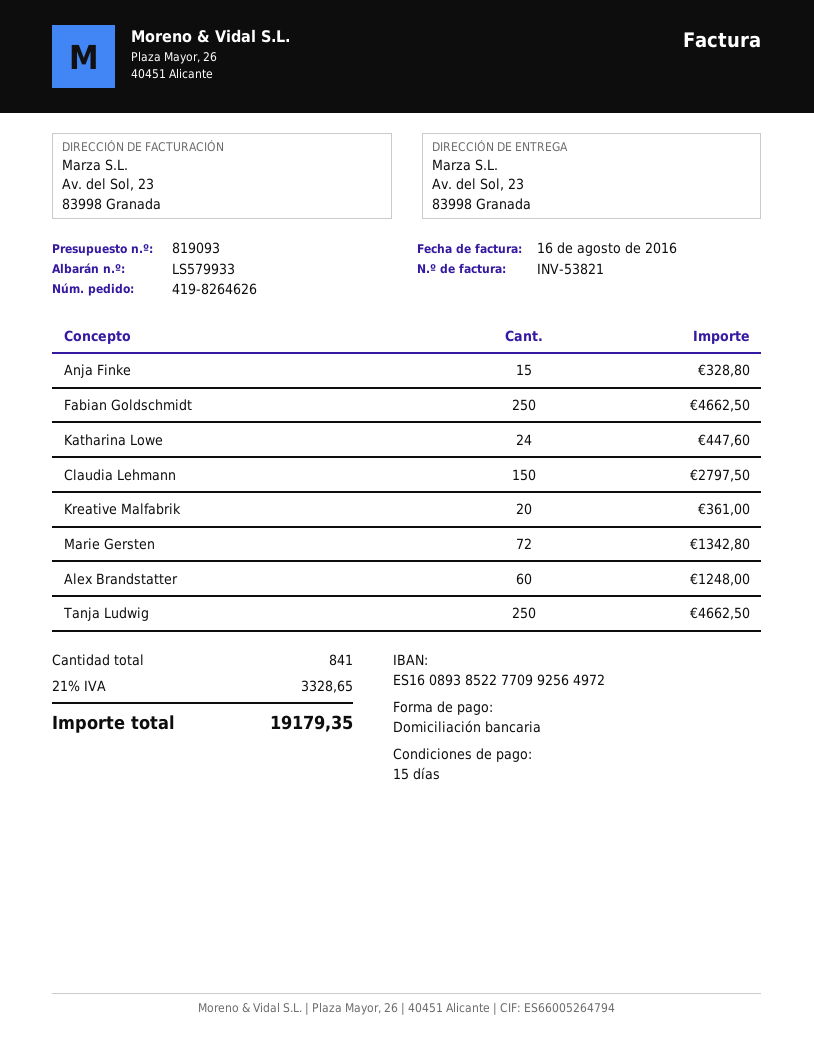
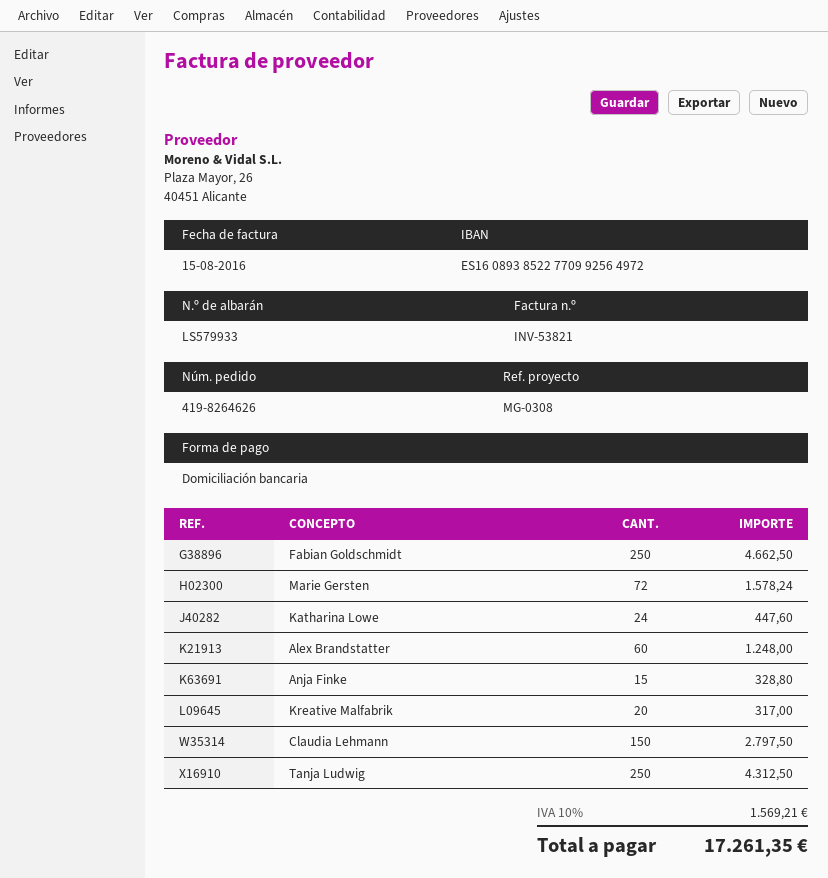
invoice date: 2016-08-16 -> 2016-08-15
Kreative Malfabrik: 20 for 361.00 -> 20 for 317.00
Marie Gersten: 72 for 1342.80 -> 72 for 1578.24
Tanja Ludwig: 250 for 4662.50 -> 250 for 4312.50
tax: 21% = 3328.65 -> 10% = 1569.21
total: 19179.35 -> 17261.35

